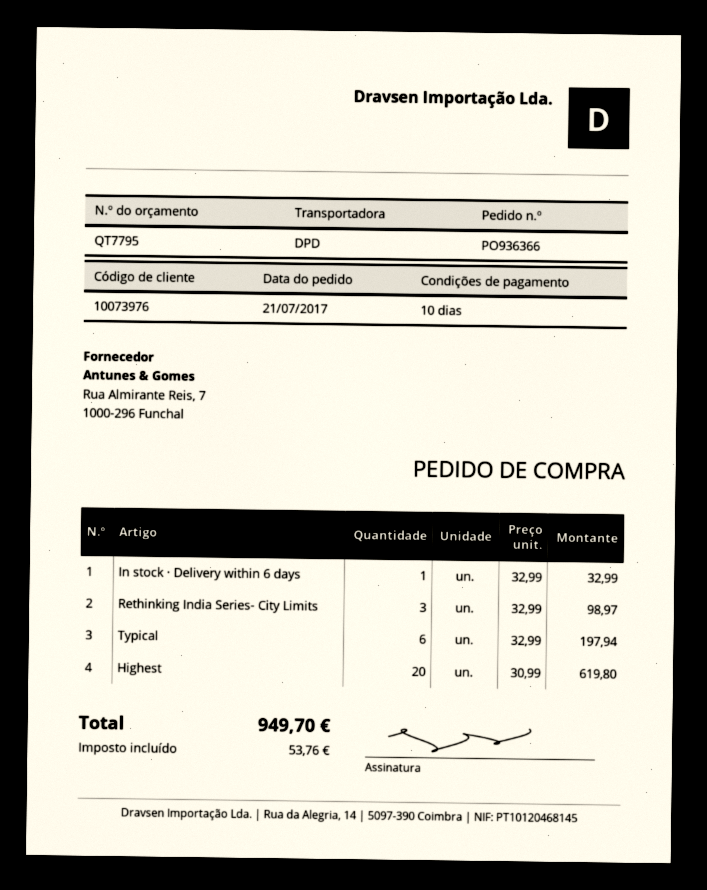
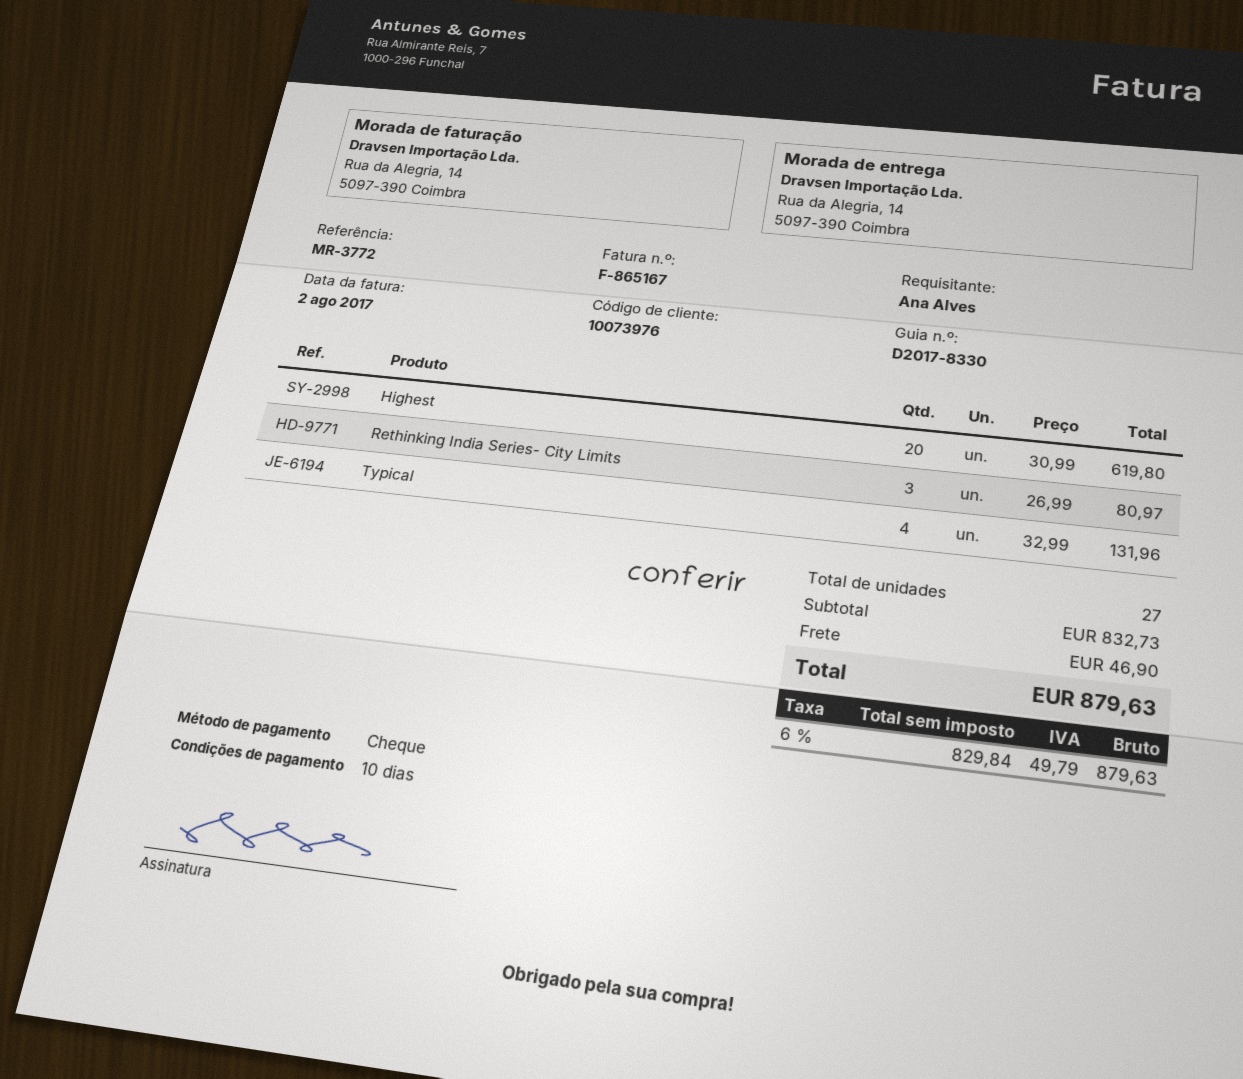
In stock · Delivery within 6 days: 1 x 32.99 = 32.99 -> none
Rethinking India Series- City Limits: 3 x 32.99 = 98.97 -> 3 x 26.99 = 80.97
Typical: 6 x 32.99 = 197.94 -> 4 x 32.99 = 131.96
shipping: none -> 46.90
tax: 53.76 -> 49.79
total: 949.70 -> 879.63

